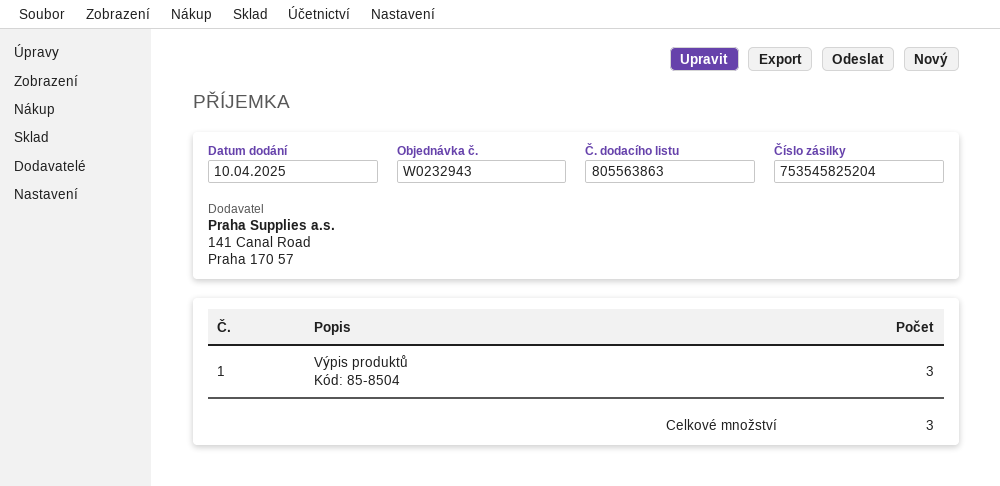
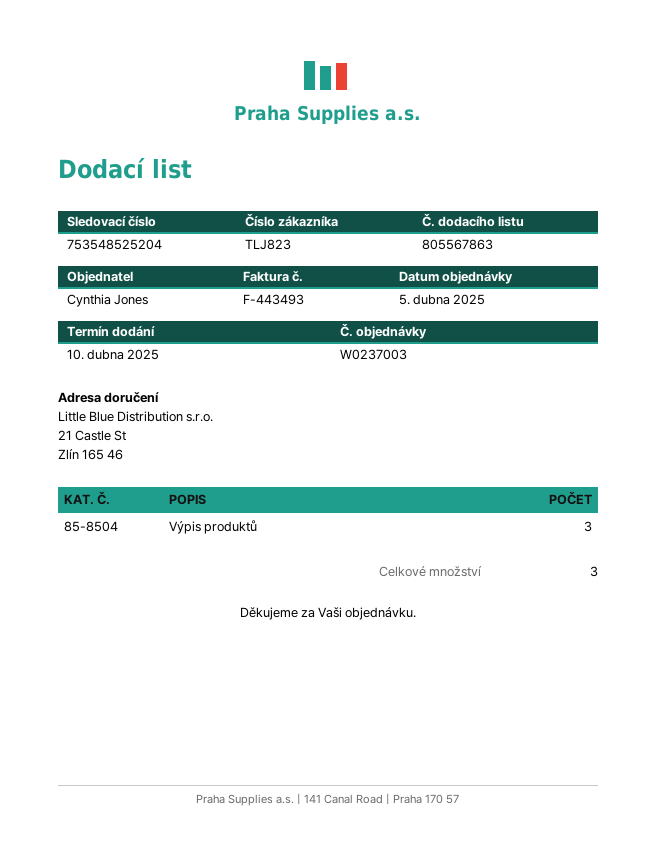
order number: W0232943 -> W0237003
delivery note number: 805563863 -> 805567863
tracking number: 753545825204 -> 753548525204

